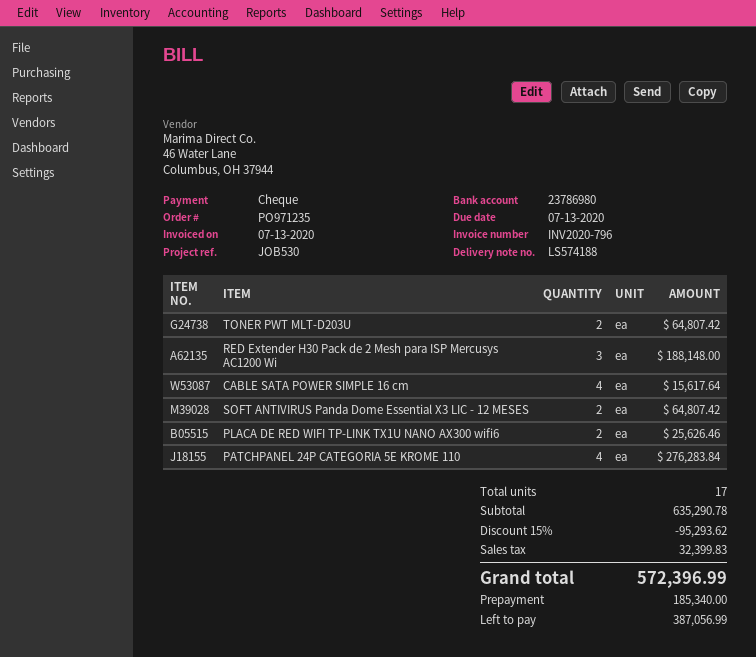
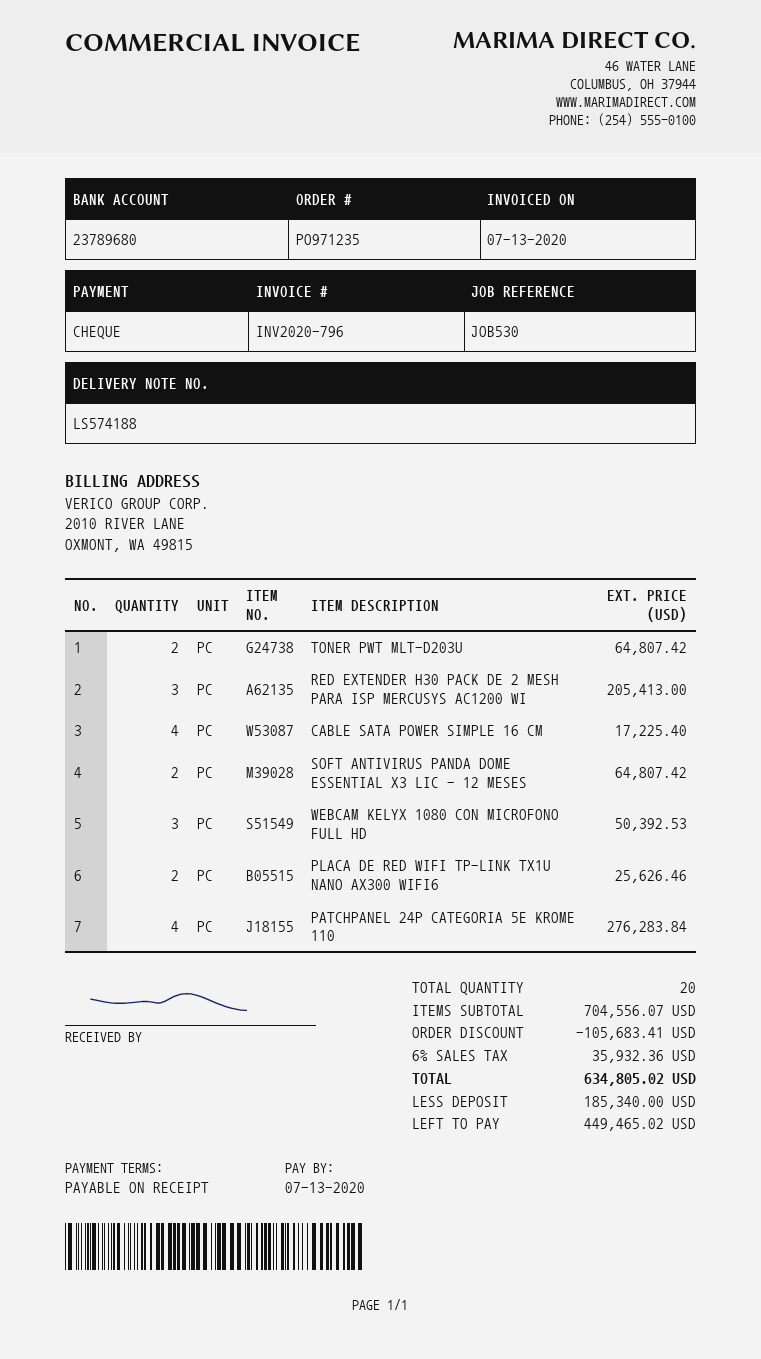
bank account: 23786980 -> 23789680
RED Extender H30 Pack de 2 Mesh para ISP Mercusys AC1200 Wi: 3 for 188148.00 -> 3 for 205413.00
CABLE SATA POWER SIMPLE 16 cm: 4 for 15617.64 -> 4 for 17225.40
WEBCAM KELYX 1080 CON MICROFONO FULL HD: none -> 3 for 50392.53
total quantity: 17 -> 20
subtotal: 635290.78 -> 704556.07
discount: 95293.62 -> 105683.41
tax: 32399.83 -> 35932.36
total: 572396.99 -> 634805.02
balance: 387056.99 -> 449465.02

